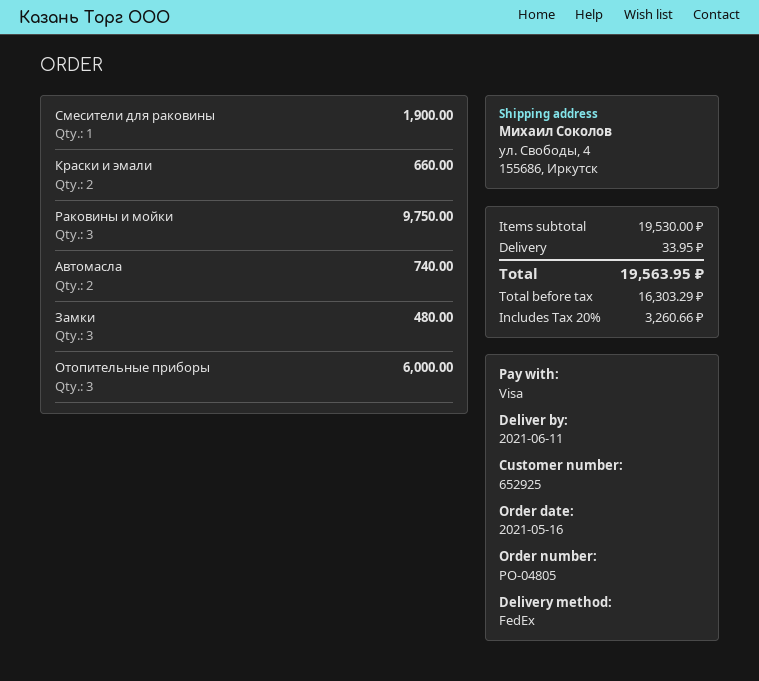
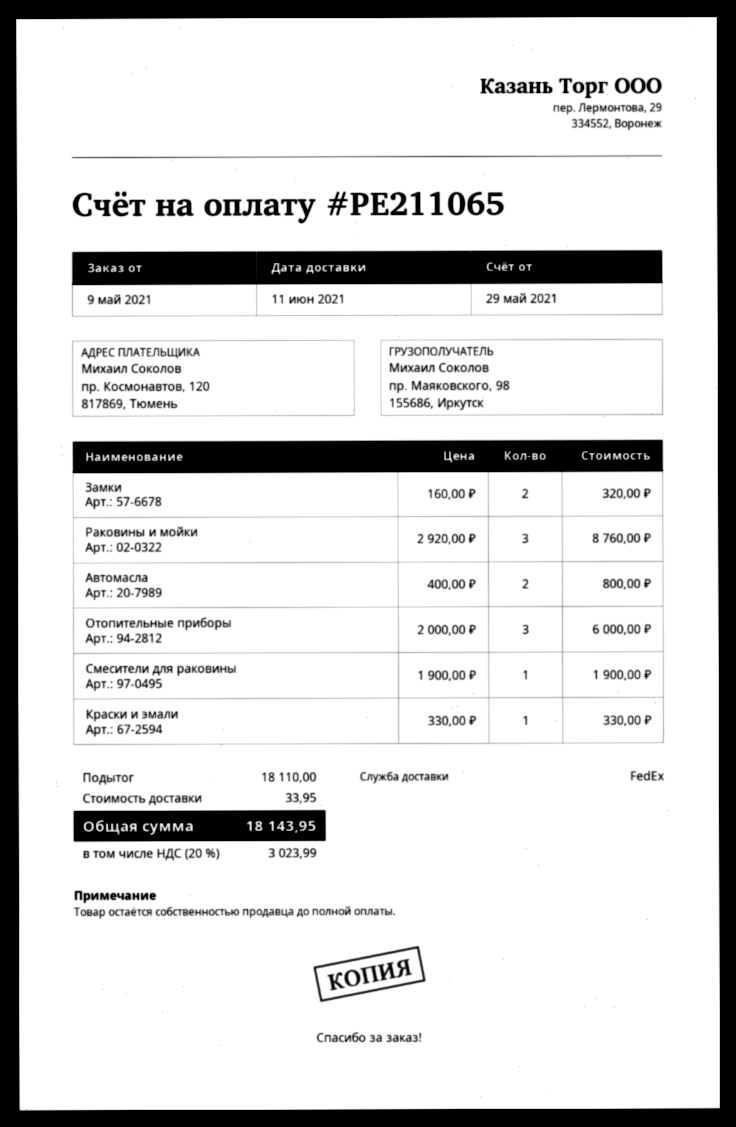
order date: 2021-05-16 -> 2021-05-09
ship to: ул. Свободы, 4, 155686, Иркутск -> пр. Маяковского, 98, 155686, Иркутск
Краски и эмали: 2 for 660.00 -> 1 for 330.00
Раковины и мойки: 3 for 9750.00 -> 3 for 8760.00
Автомасла: 2 for 740.00 -> 2 for 800.00
Замки: 3 for 480.00 -> 2 for 320.00
subtotal: 19530.00 -> 18110.00
tax: 20% = 3260.66 -> 20% = 3023.99
total: 19563.95 -> 18143.95

